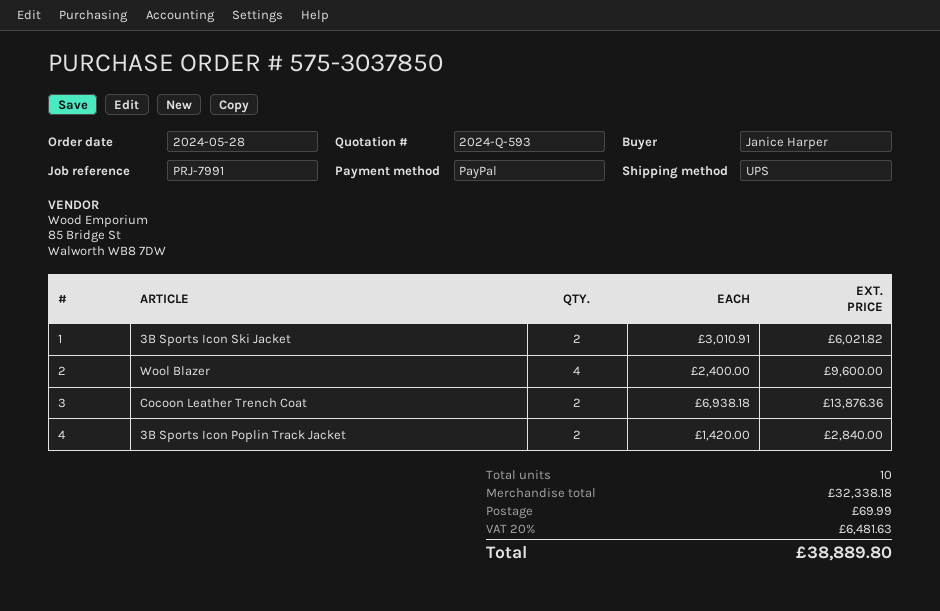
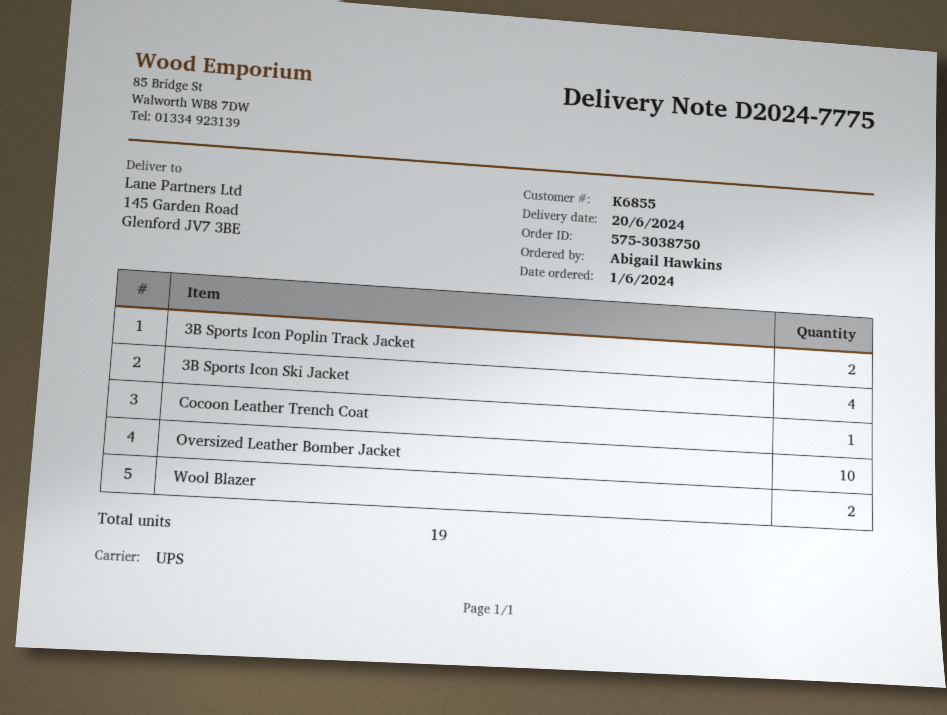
order number: 575-3037850 -> 575-3038750
order date: 2024-05-28 -> 2024-06-01
ordered by: Janice Harper -> Abigail Hawkins
3B Sports Icon Ski Jacket: 2 -> 4
Wool Blazer: 4 -> 2
Cocoon Leather Trench Coat: 2 -> 1
Oversized Leather Bomber Jacket: none -> 10
total quantity: 10 -> 19

